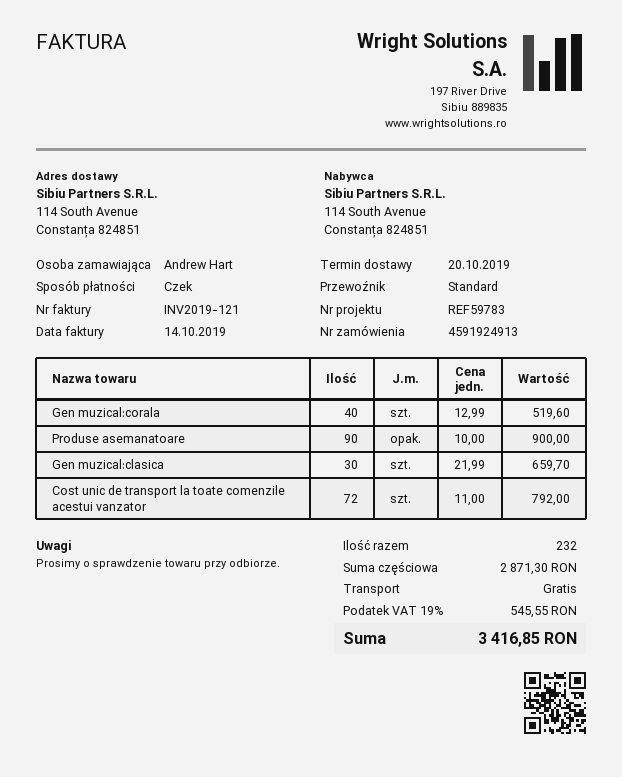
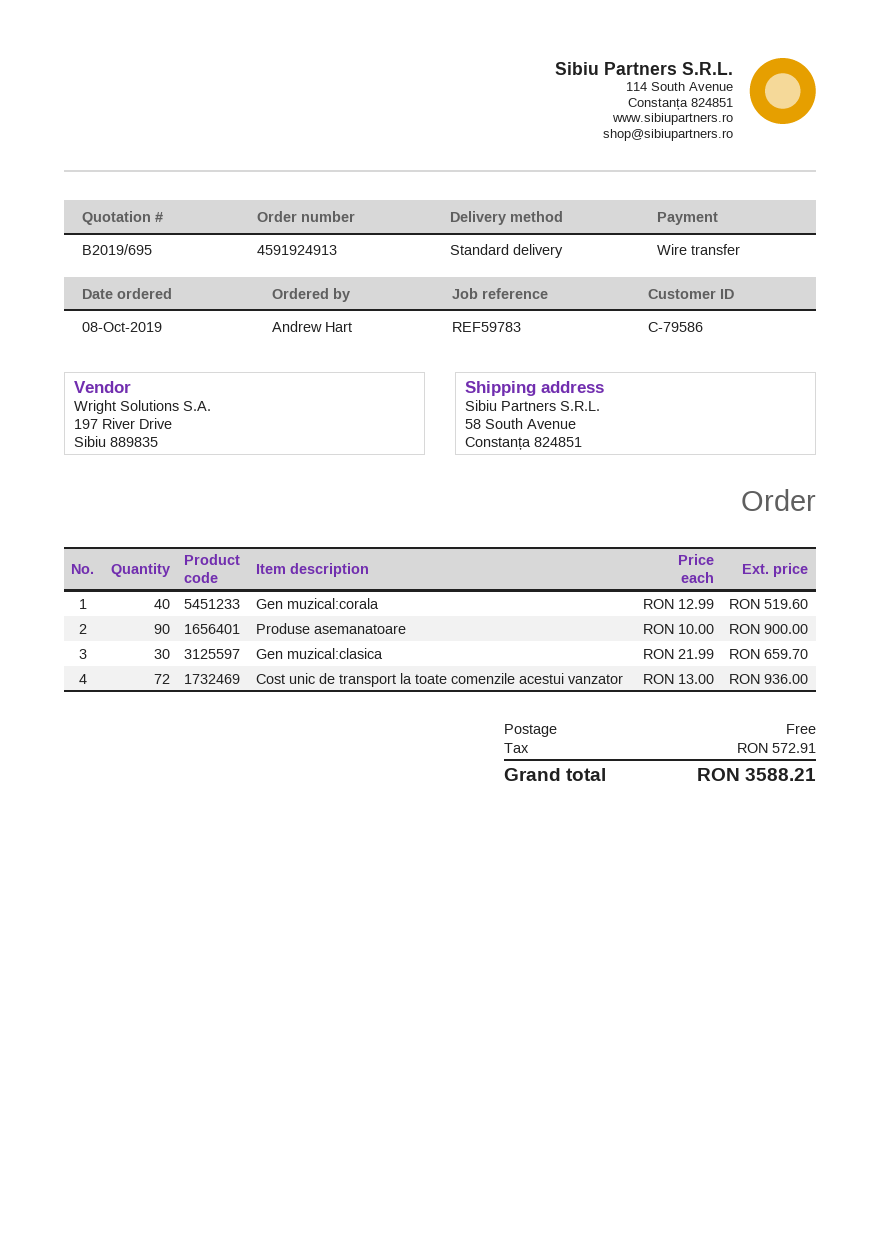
payment method: cheque -> bank transfer
ship to: 114 South Avenue, Constanța 824851 -> 58 South Avenue, Constanța 824851
Cost unic de transport la toate comenzile acestui vanzator: 72 x 11.00 = 792.00 -> 72 x 13.00 = 936.00
tax: 545.55 -> 572.91
total: 3416.85 -> 3588.21

